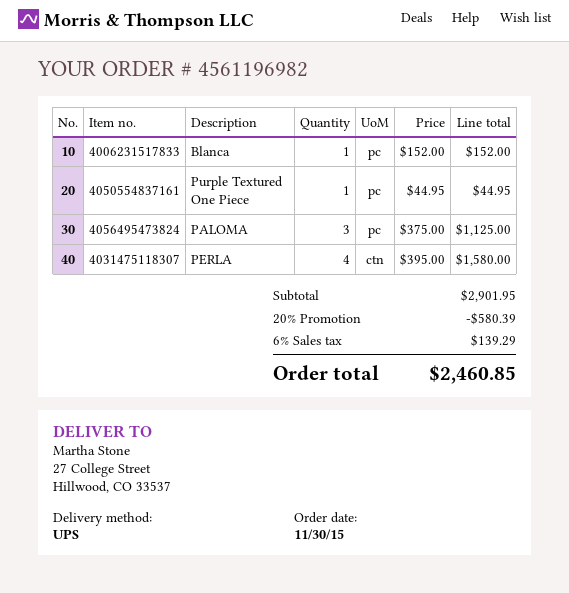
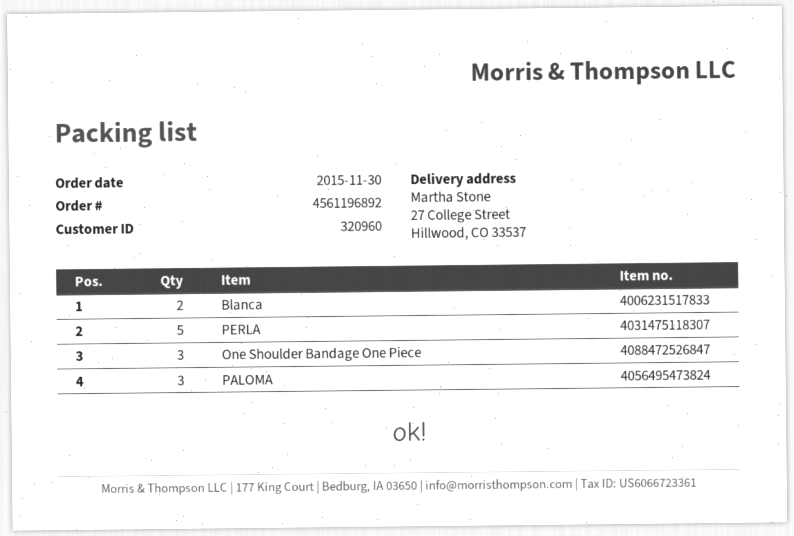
order number: 4561196982 -> 4561196892
Blanca: 1 -> 2
Purple Textured One Piece: 1 -> none
PERLA: 4 -> 5
One Shoulder Bandage One Piece: none -> 3

